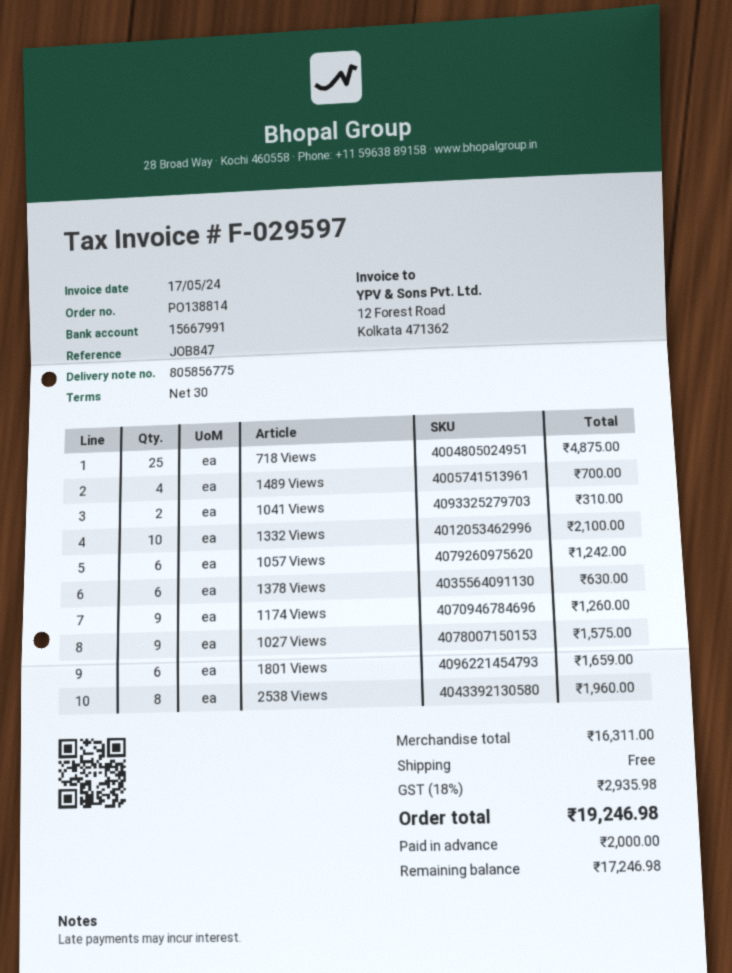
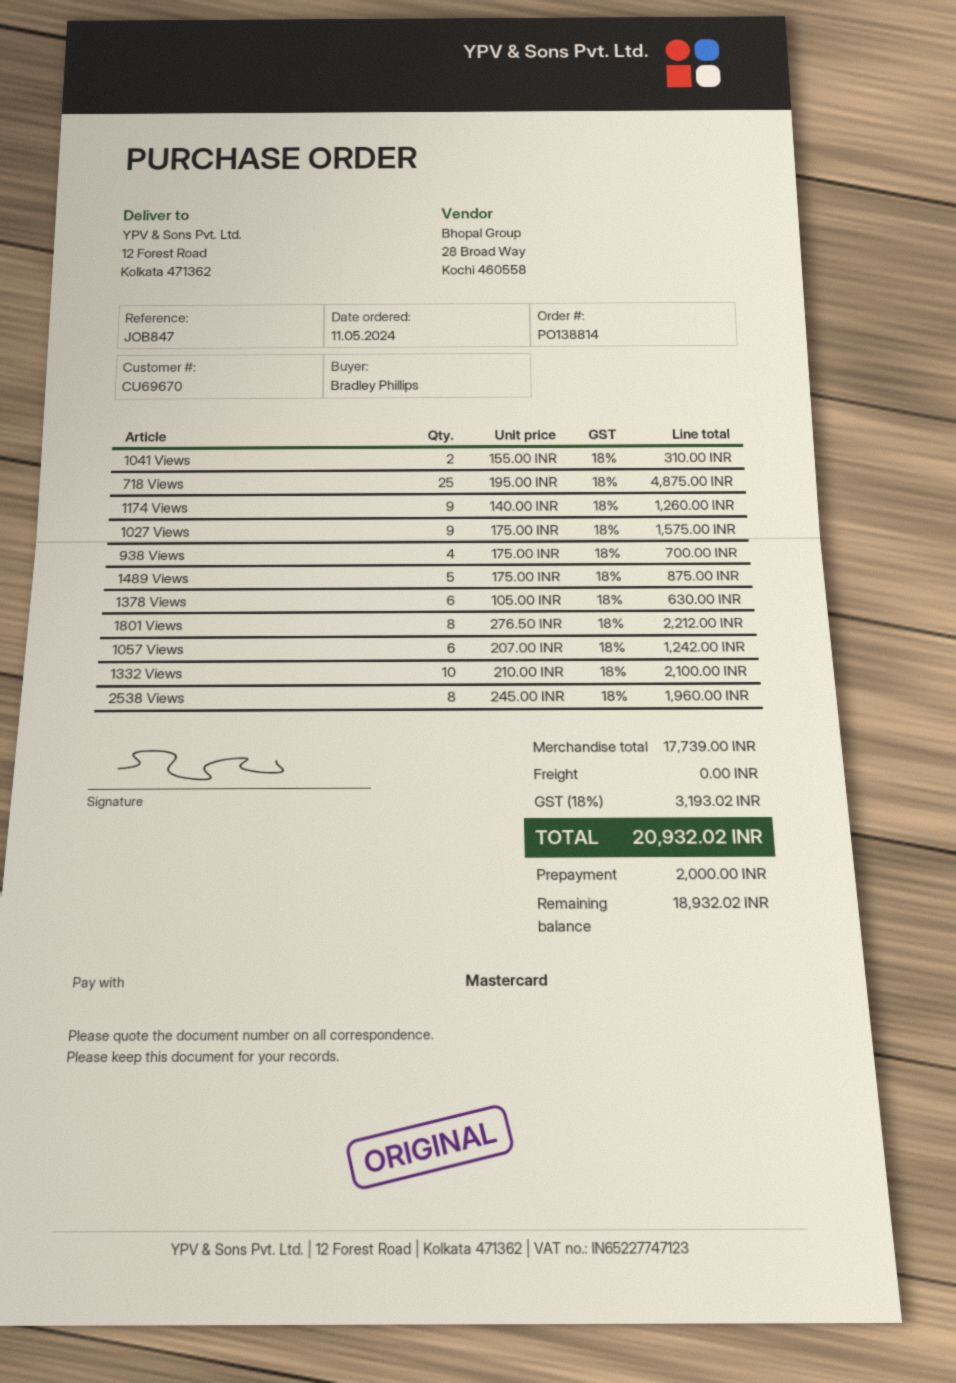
1489 Views: 4 for 700.00 -> 5 for 875.00
1801 Views: 6 for 1659.00 -> 8 for 2212.00
938 Views: none -> 4 for 700.00
subtotal: 16311.00 -> 17739.00
tax: 18% = 2935.98 -> 18% = 3193.02
total: 19246.98 -> 20932.02
balance: 17246.98 -> 18932.02

